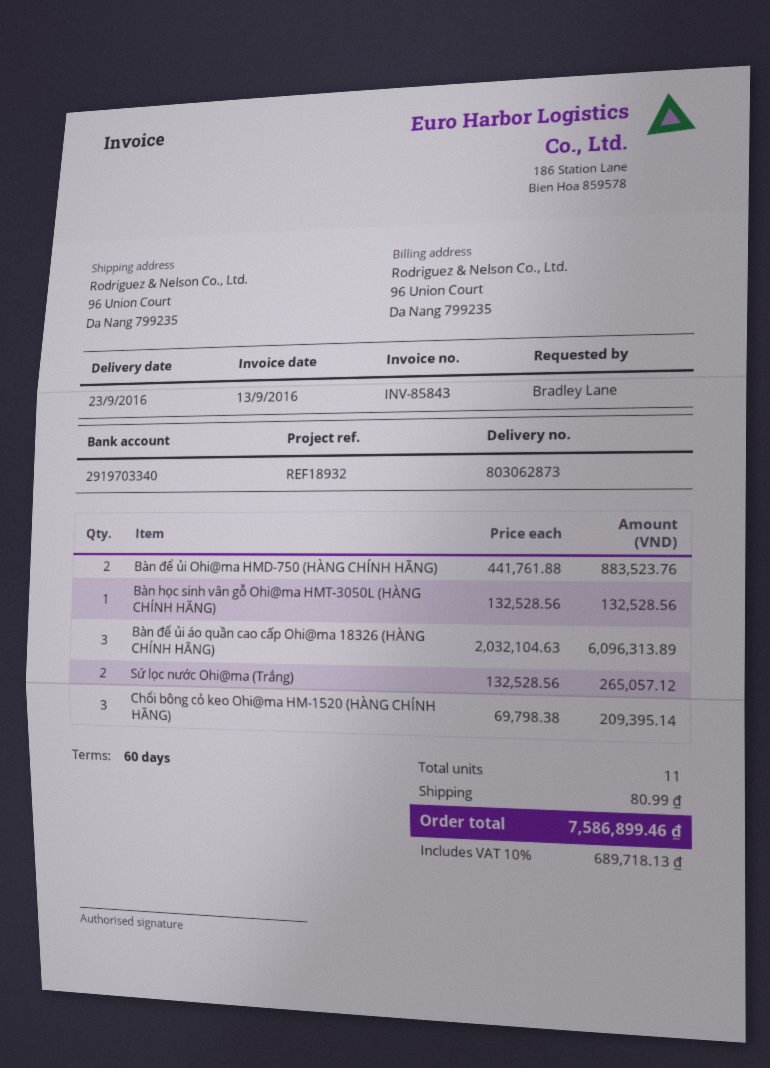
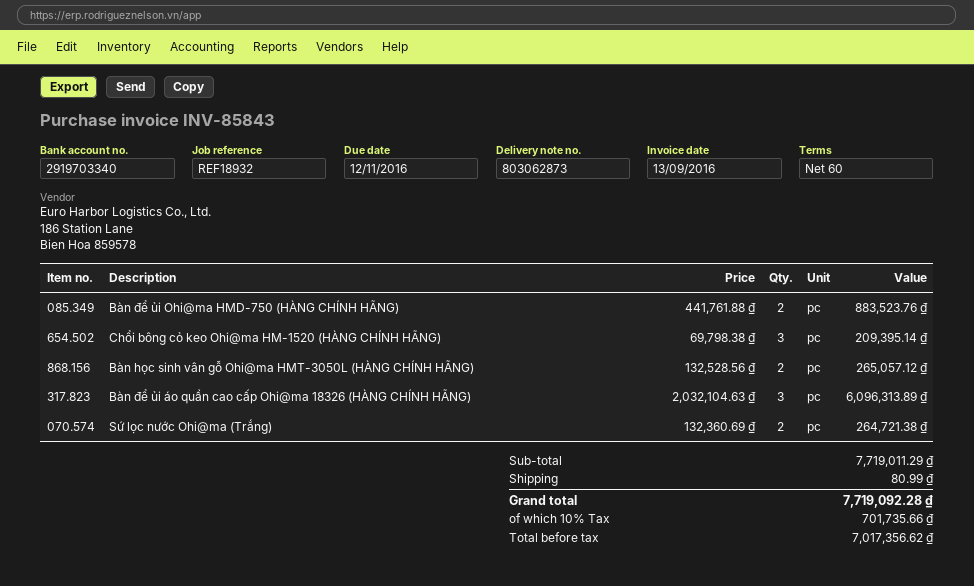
Bàn học sinh vân gỗ Ohi@ma HMT-3050L (HÀNG CHÍNH HÃNG): 1 x 132528.56 = 132528.56 -> 2 x 132528.56 = 265057.12
Sứ lọc nước Ohi@ma (Trắng): 2 x 132528.56 = 265057.12 -> 2 x 132360.69 = 264721.38
tax: 10% = 689718.13 -> 10% = 701735.66
total: 7586899.46 -> 7719092.28

